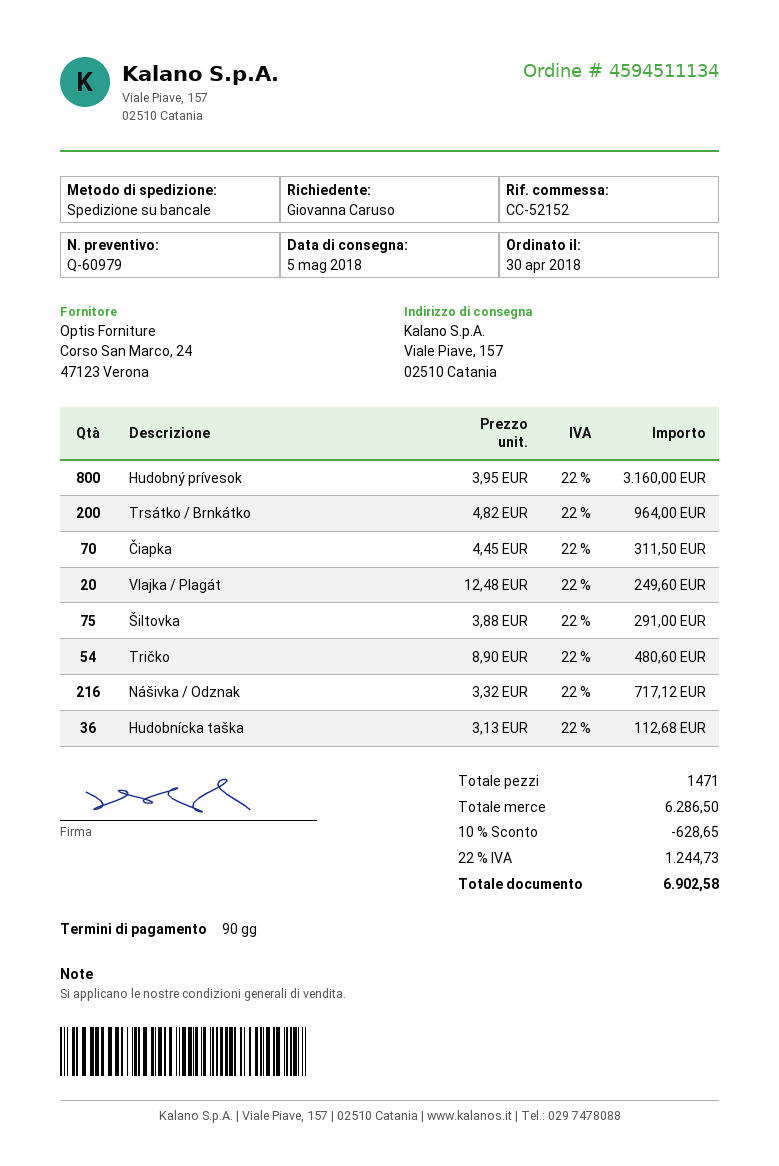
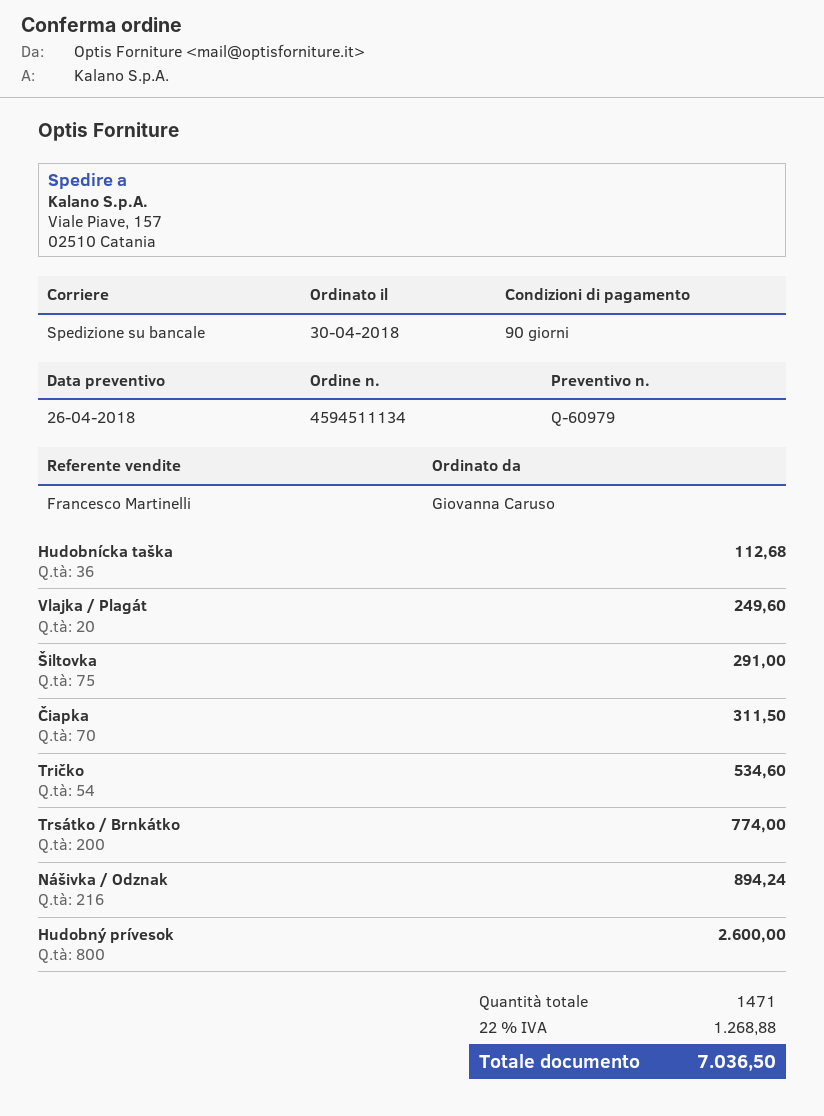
Hudobný prívesok: 800 for 3160.00 -> 800 for 2600.00
Trsátko / Brnkátko: 200 for 964.00 -> 200 for 774.00
Tričko: 54 for 480.60 -> 54 for 534.60
Nášivka / Odznak: 216 for 717.12 -> 216 for 894.24
discount: 10% = 628.65 -> none
tax: 22% = 1244.73 -> 22% = 1268.88
total: 6902.58 -> 7036.50

